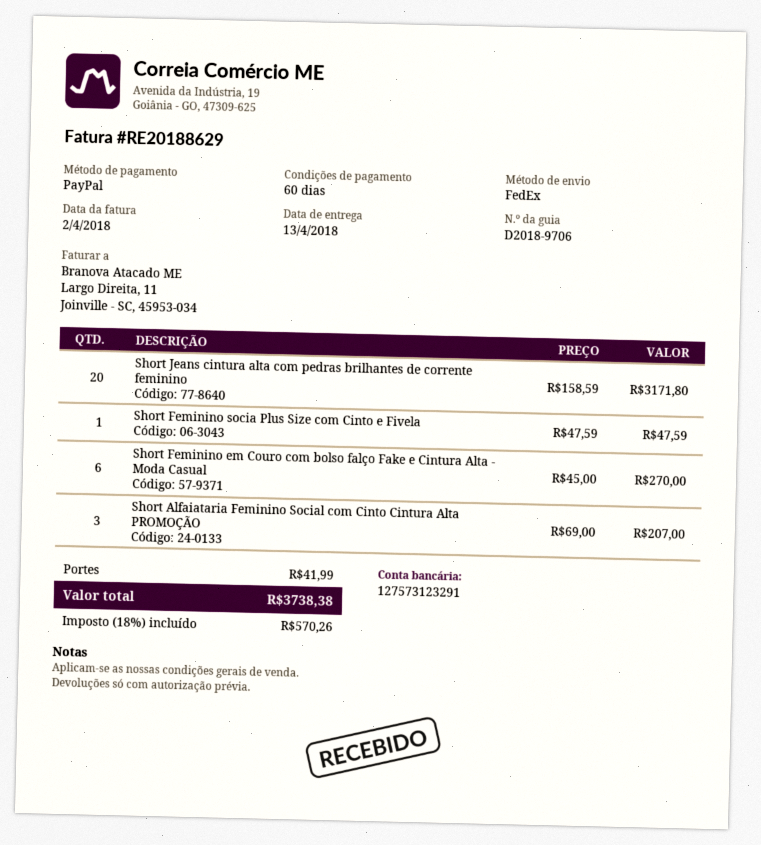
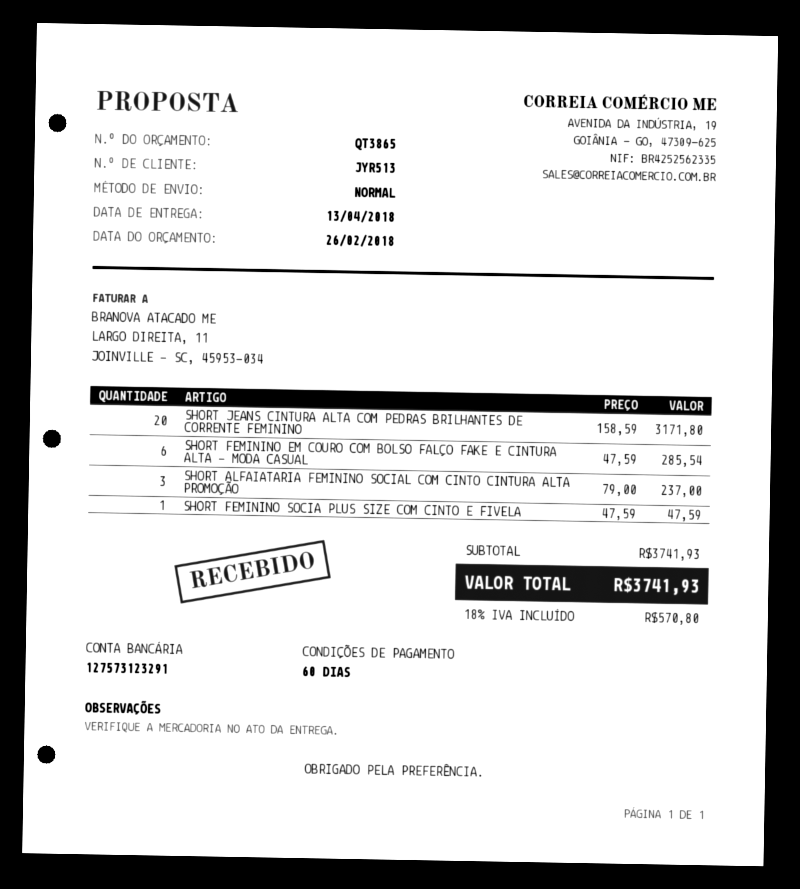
shipping method: FedEx -> standard
Short Feminino em Couro com bolso falço Fake e Cintura Alta - Moda Casual: 6 x 45.00 = 270.00 -> 6 x 47.59 = 285.54
Short Alfaiataria Feminino Social com Cinto Cintura Alta PROMOÇÃO: 3 x 69.00 = 207.00 -> 3 x 79.00 = 237.00
shipping: 41.99 -> none
tax: 18% = 570.26 -> 18% = 570.80
total: 3738.38 -> 3741.93

